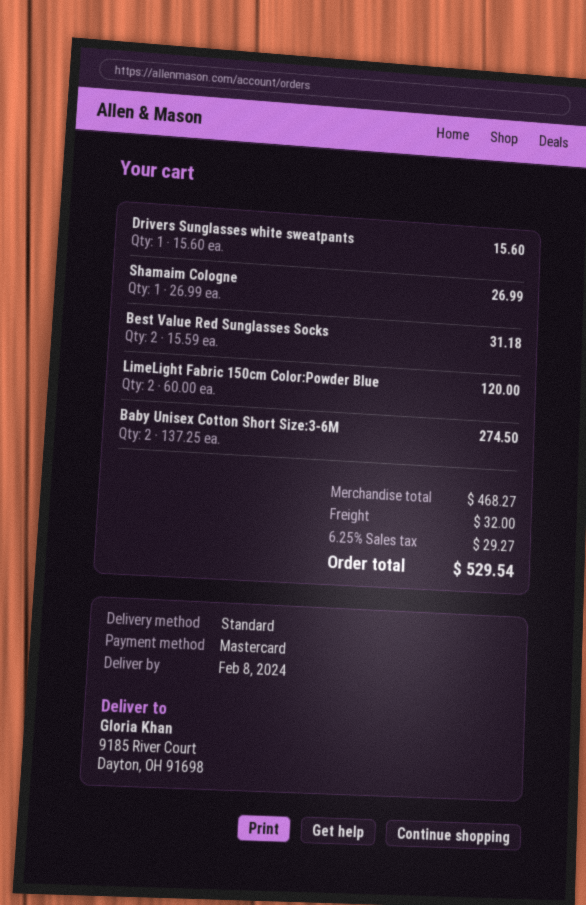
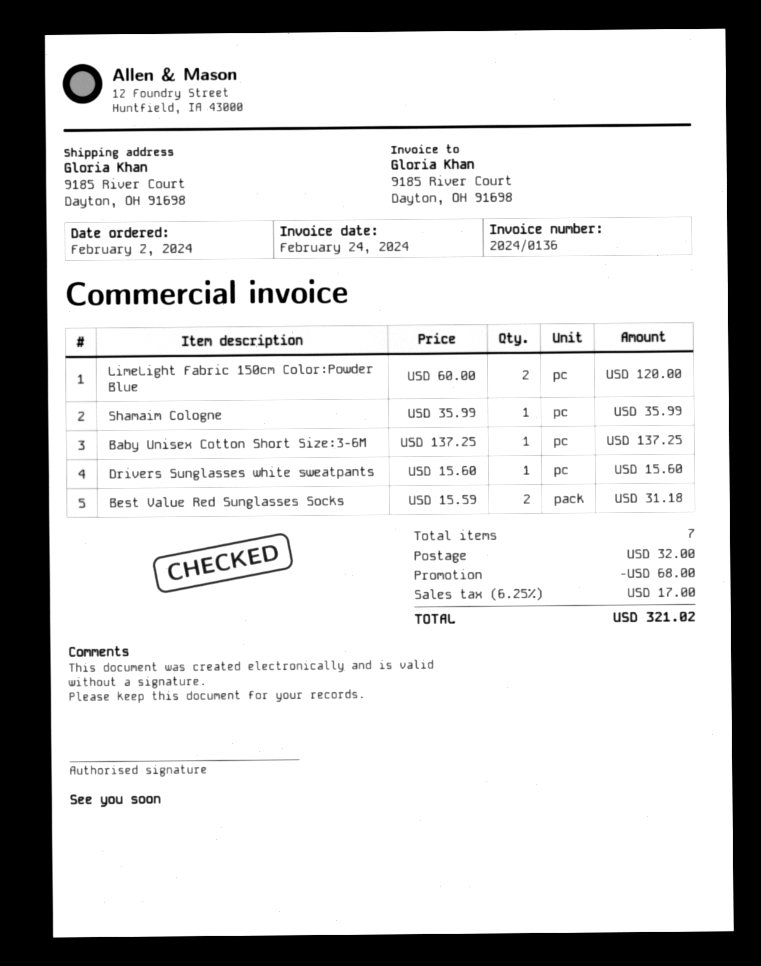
Shamaim Cologne: 1 x 26.99 = 26.99 -> 1 x 35.99 = 35.99
Baby Unisex Cotton Short Size:3-6M: 2 x 137.25 = 274.50 -> 1 x 137.25 = 137.25
discount: none -> 68.00
tax: 6.25% = 29.27 -> 6.25% = 17.00
total: 529.54 -> 321.02

